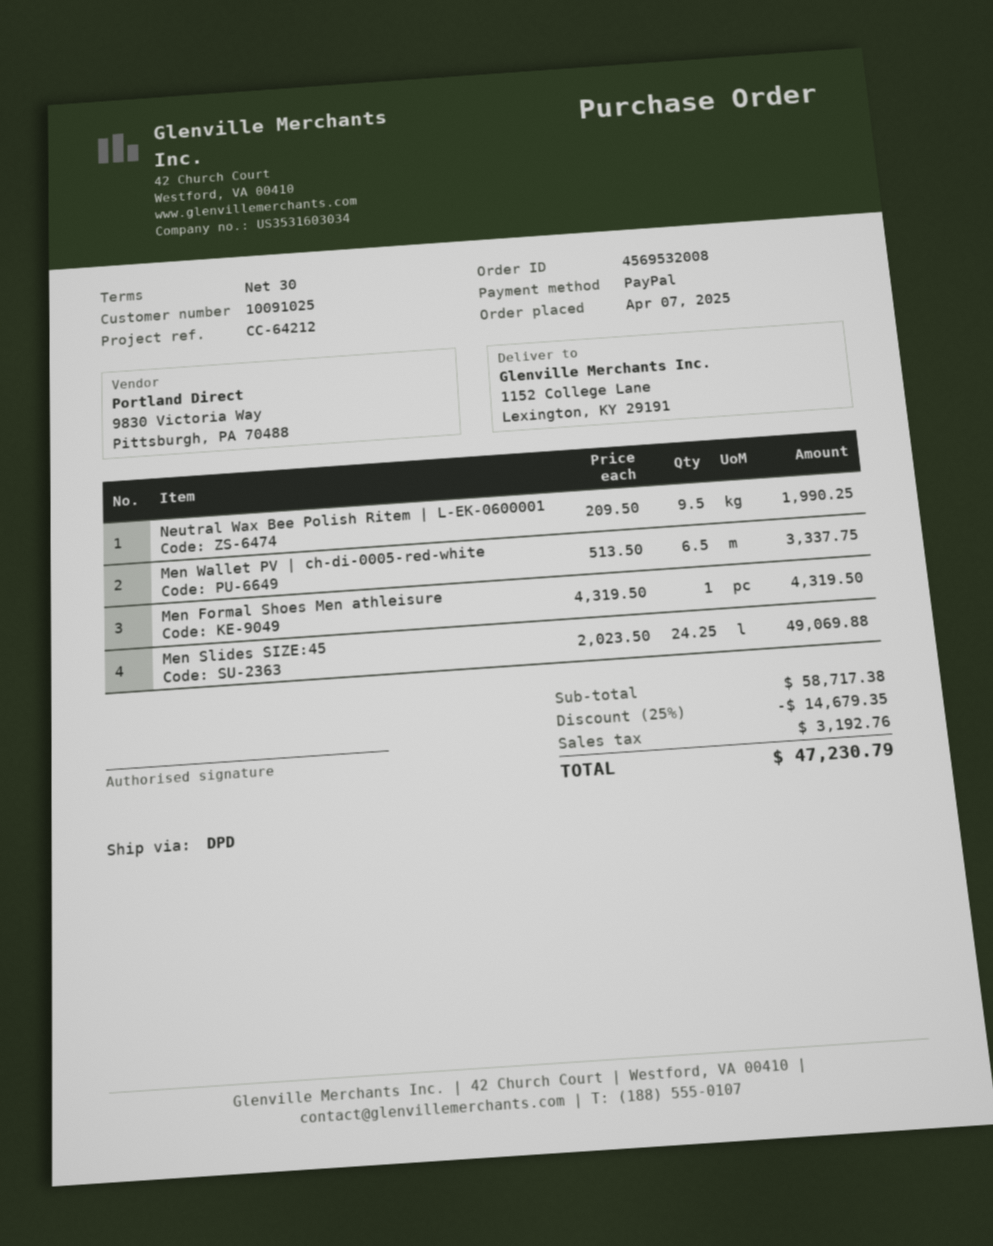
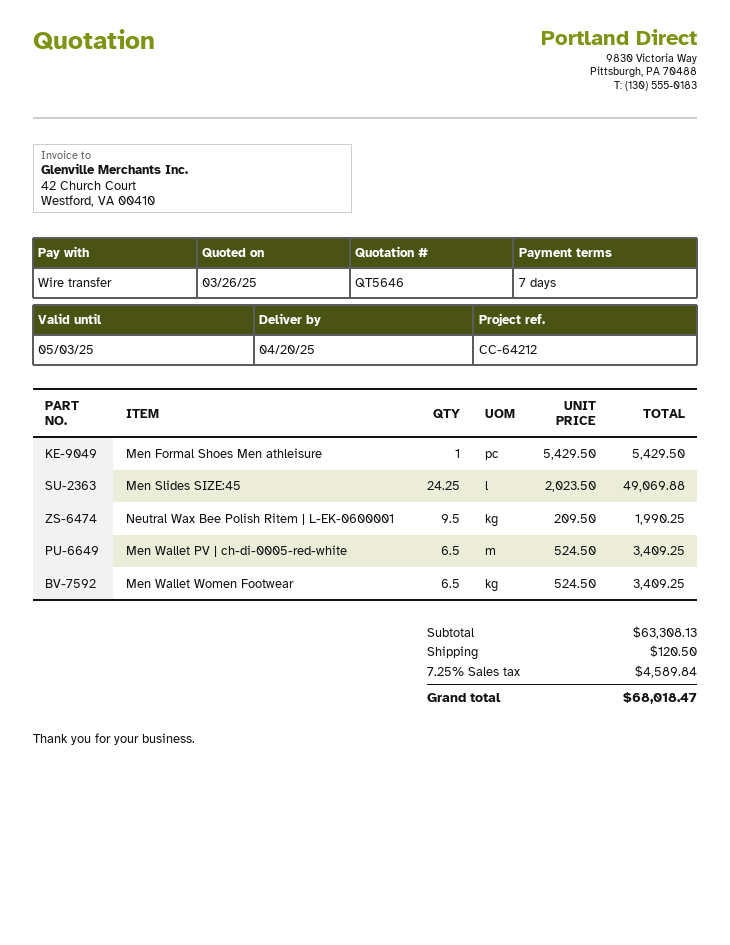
payment terms: 30 days -> 7 days
payment method: PayPal -> bank transfer
Men Wallet PV | ch-di-0005-red-white: 6.5 x 513.50 = 3337.75 -> 6.5 x 524.50 = 3409.25
Men Formal Shoes Men athleisure: 1 x 4319.50 = 4319.50 -> 1 x 5429.50 = 5429.50
Men Wallet Women Footwear: none -> 6.5 x 524.50 = 3409.25
subtotal: 58717.38 -> 63308.13
discount: 25% = 14679.35 -> none
shipping: none -> 120.50
tax: 3192.76 -> 4589.84
total: 47230.79 -> 68018.47

